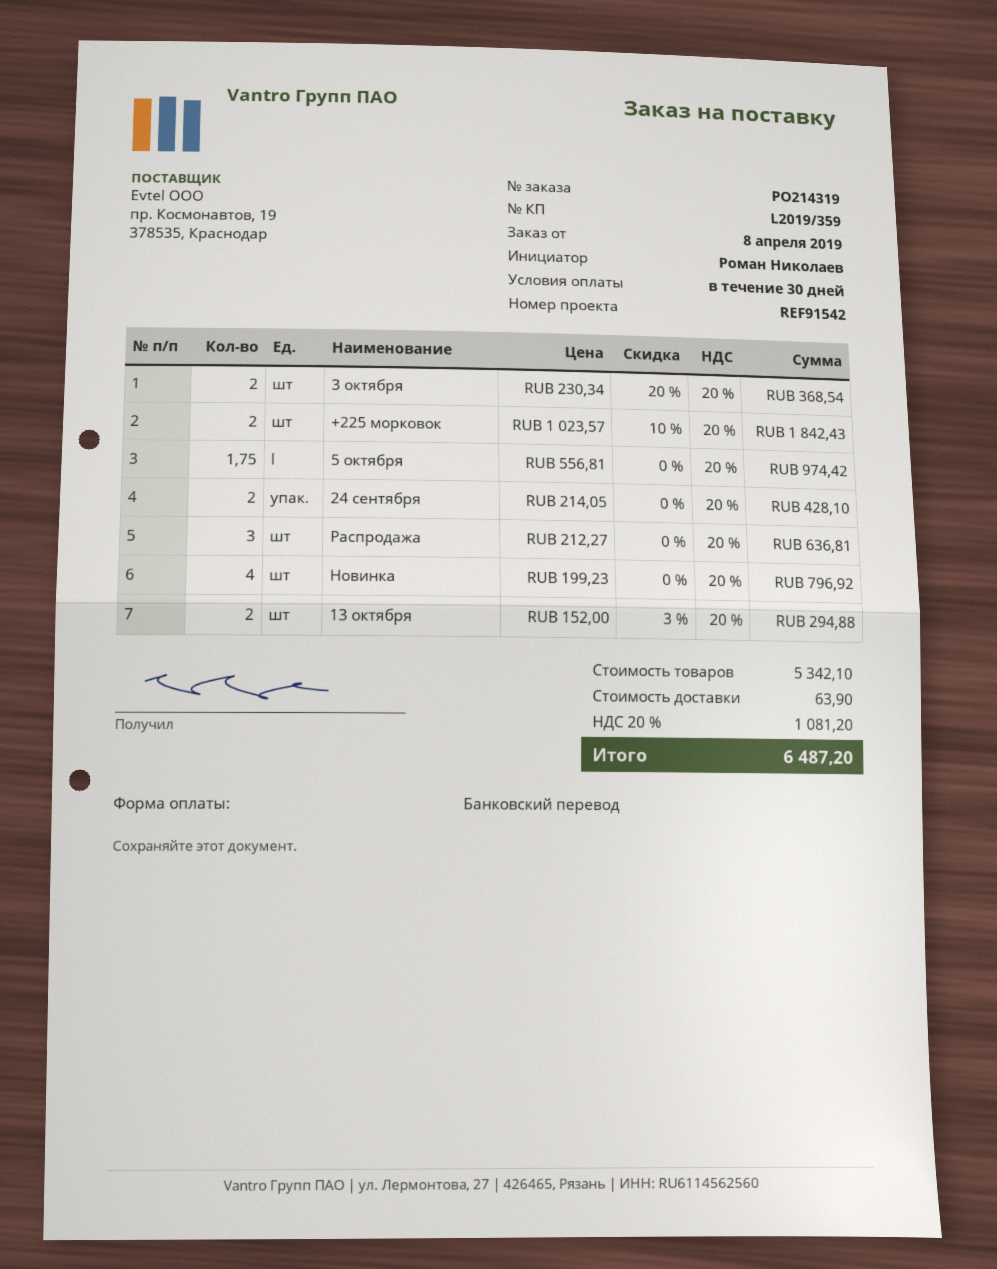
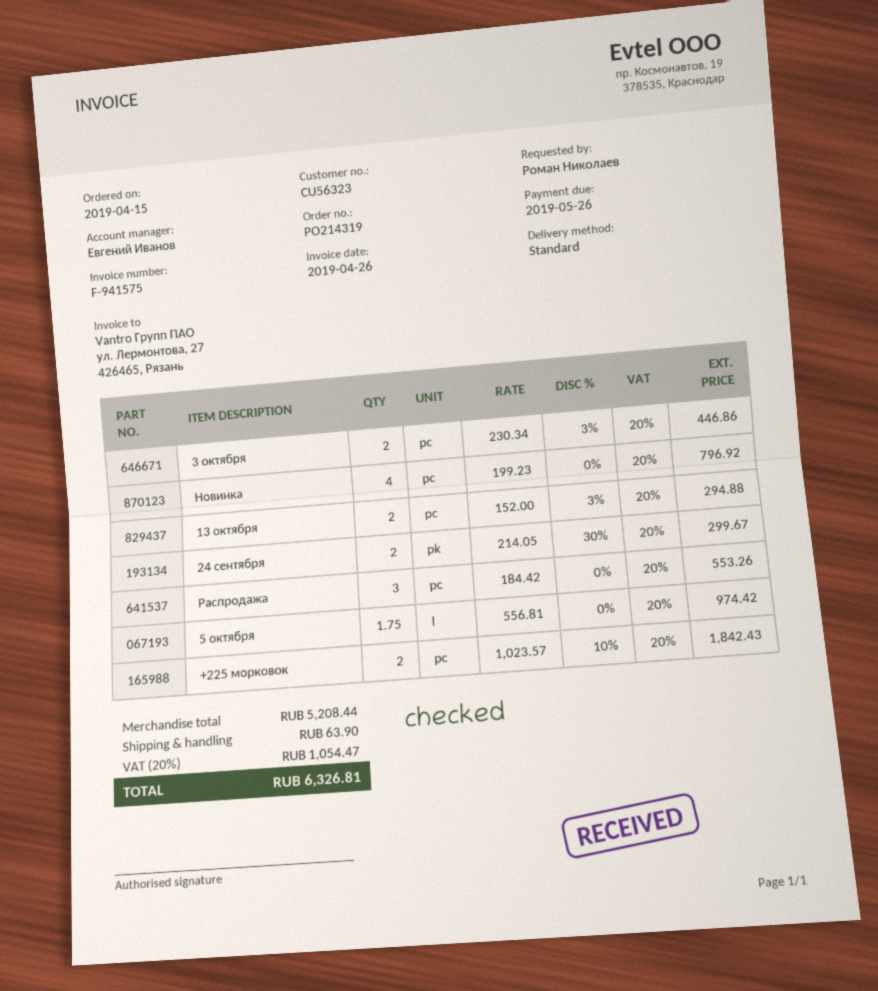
order date: 2019-04-08 -> 2019-04-15
3 октября: 2 x 230.34 - 20% = 368.54 -> 2 x 230.34 - 3% = 446.86
24 сентября: 2 x 214.05 = 428.10 -> 2 x 214.05 - 30% = 299.67
Распродажа: 3 x 212.27 = 636.81 -> 3 x 184.42 = 553.26
subtotal: 5342.10 -> 5208.44
tax: 20% = 1081.20 -> 20% = 1054.47
total: 6487.20 -> 6326.81

